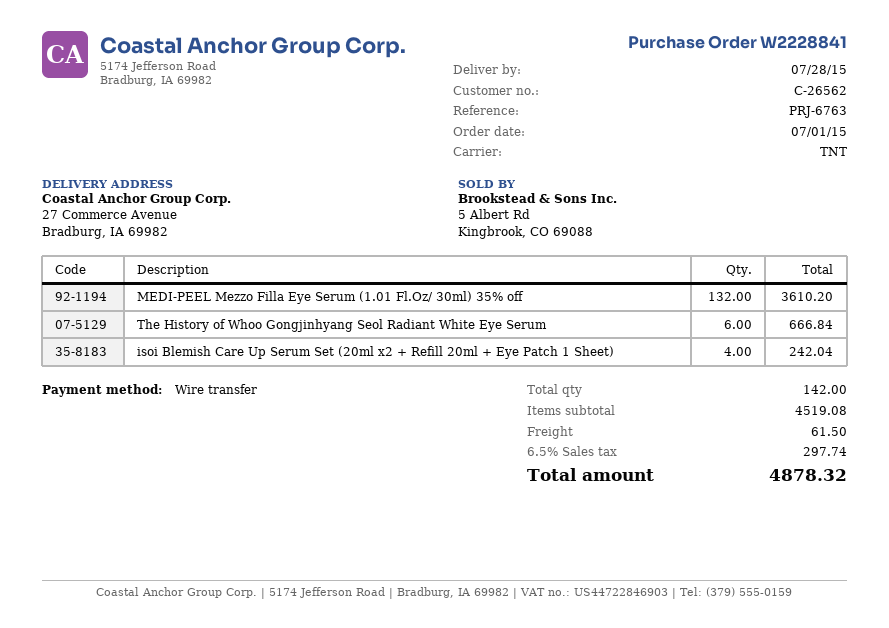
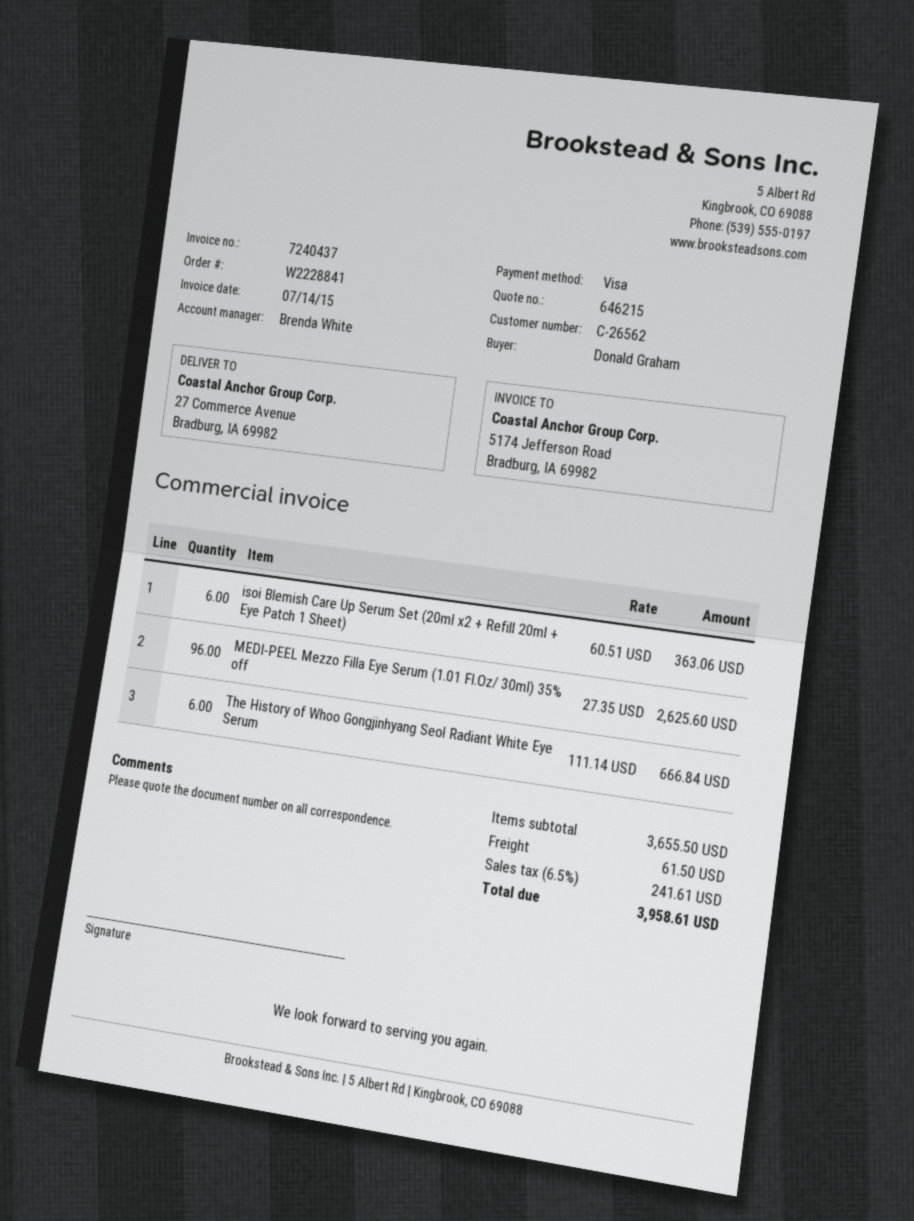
payment method: bank transfer -> Visa
MEDI-PEEL Mezzo Filla Eye Serum (1.01 Fl.Oz/ 30ml) 35% off: 132 for 3610.20 -> 96 for 2625.60
isoi Blemish Care Up Serum Set (20ml x2 + Refill 20ml + Eye Patch 1 Sheet): 4 for 242.04 -> 6 for 363.06
subtotal: 4519.08 -> 3655.50
tax: 6.5% = 297.74 -> 6.5% = 241.61
total: 4878.32 -> 3958.61

